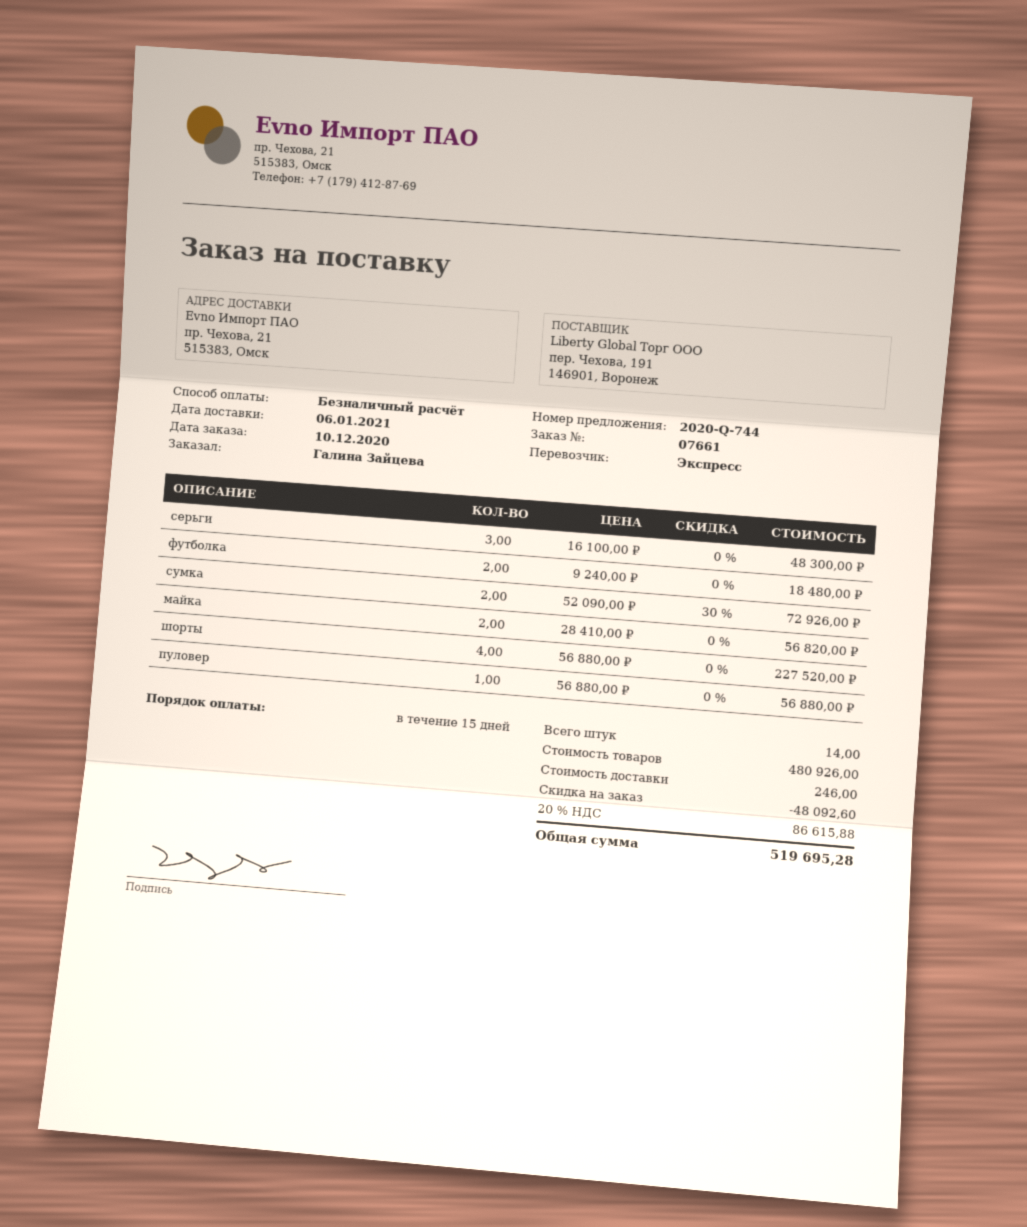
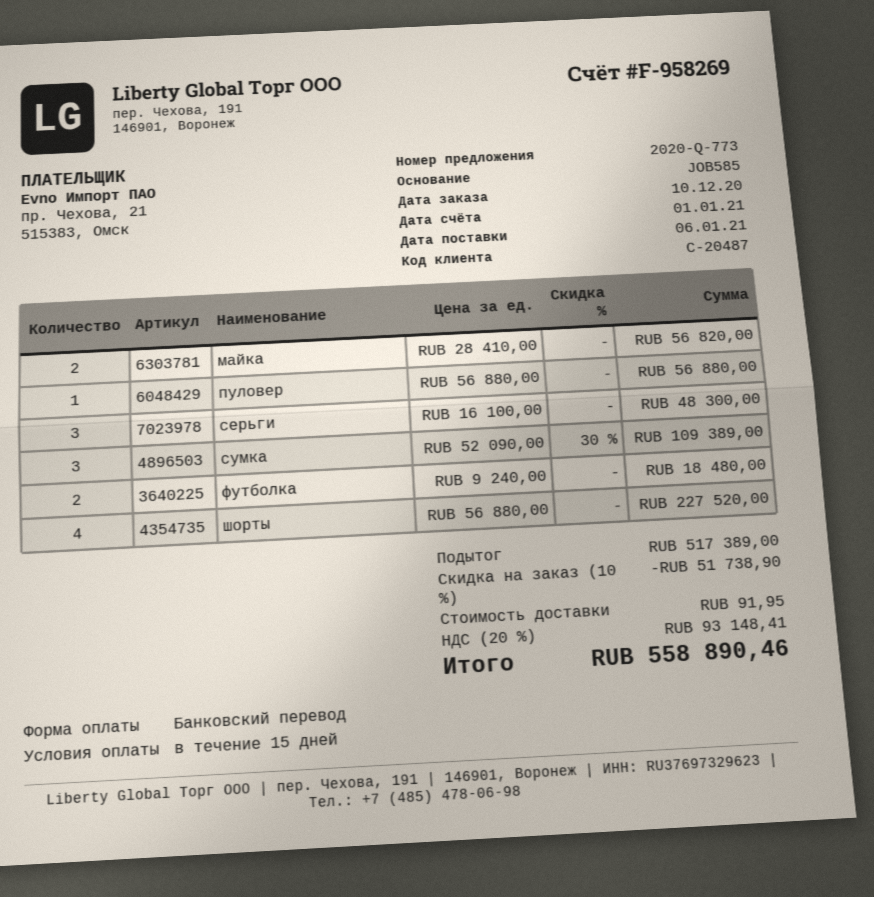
quote number: 2020-Q-744 -> 2020-Q-773
сумка: 2 x 52090.00 - 30% = 72926.00 -> 3 x 52090.00 - 30% = 109389.00
subtotal: 480926.00 -> 517389.00
discount: 48092.60 -> 51738.90
shipping: 246.00 -> 91.95
tax: 20% = 86615.88 -> 20% = 93148.41
total: 519695.28 -> 558890.46

